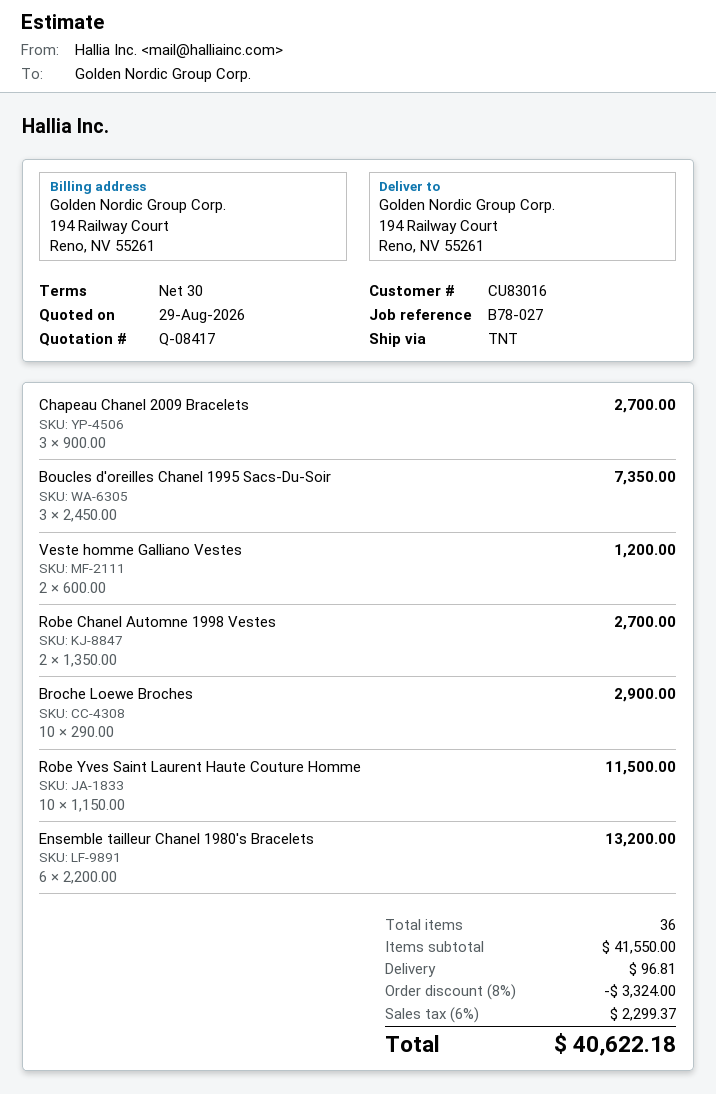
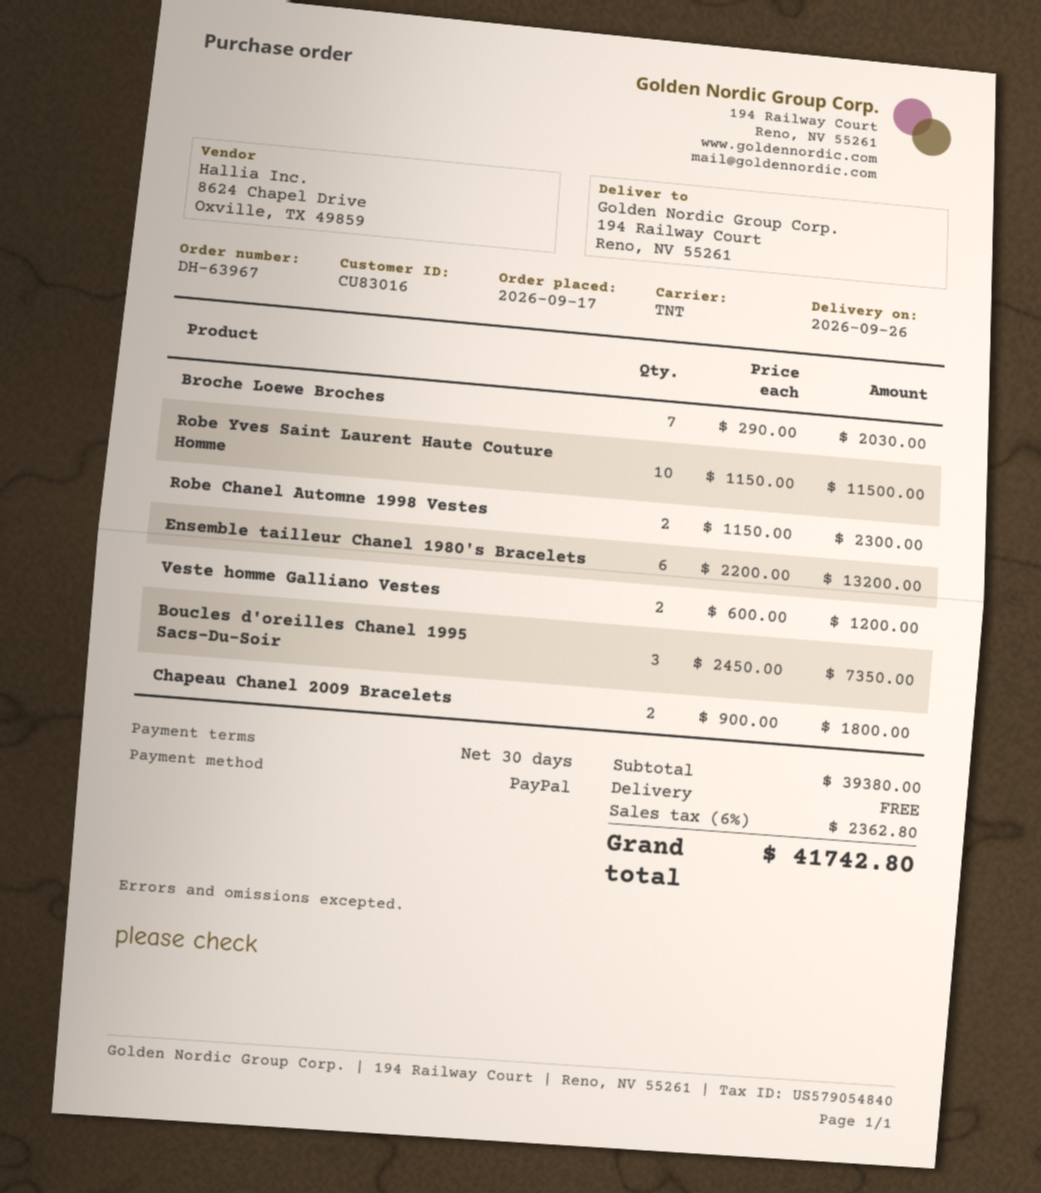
Chapeau Chanel 2009 Bracelets: 3 x 900.00 = 2700.00 -> 2 x 900.00 = 1800.00
Robe Chanel Automne 1998 Vestes: 2 x 1350.00 = 2700.00 -> 2 x 1150.00 = 2300.00
Broche Loewe Broches: 10 x 290.00 = 2900.00 -> 7 x 290.00 = 2030.00
subtotal: 41550.00 -> 39380.00
discount: 8% = 3324.00 -> none
shipping: 96.81 -> 0.00
tax: 6% = 2299.37 -> 6% = 2362.80
total: 40622.18 -> 41742.80

